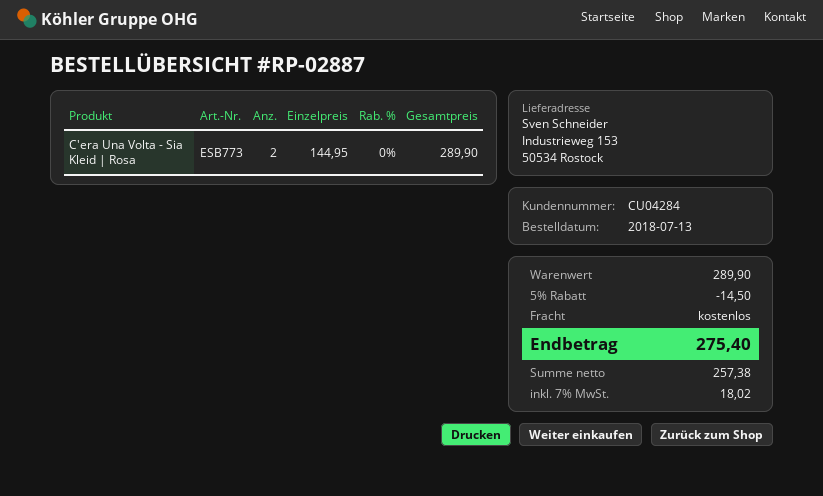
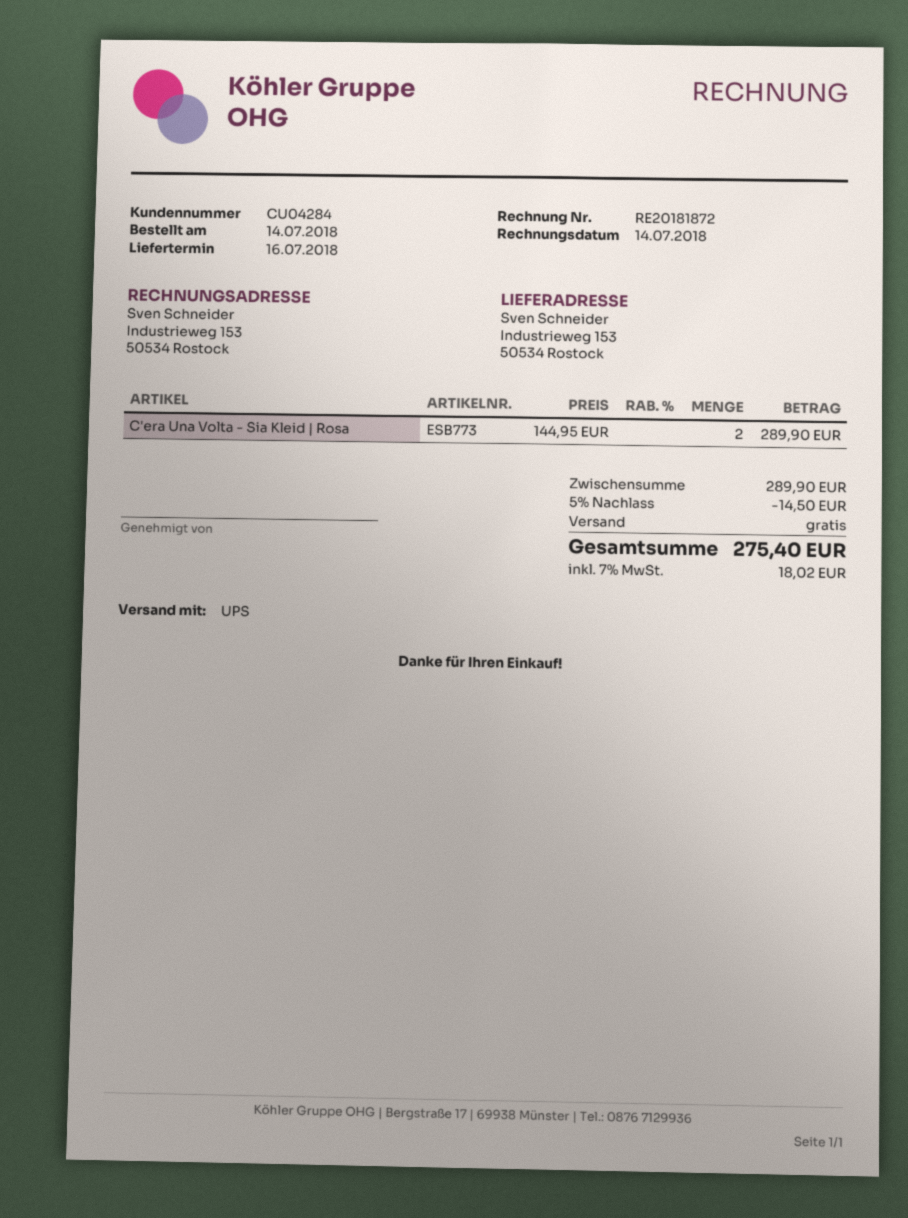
order date: 2018-07-13 -> 2018-07-14

